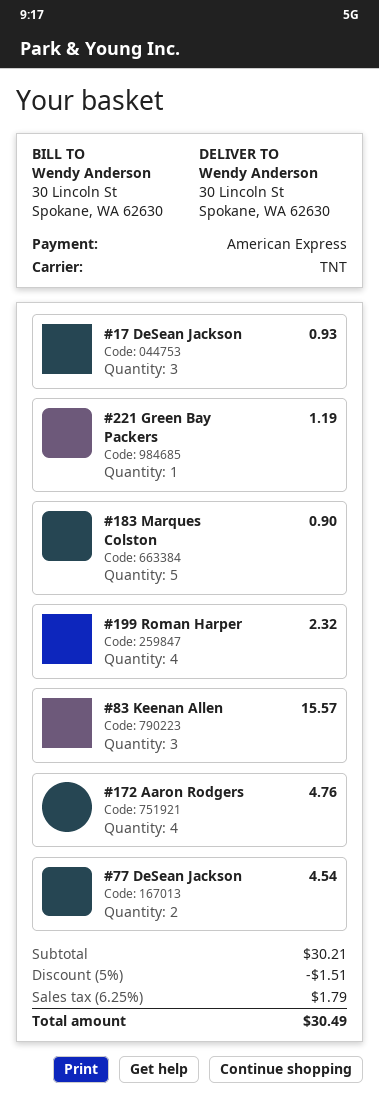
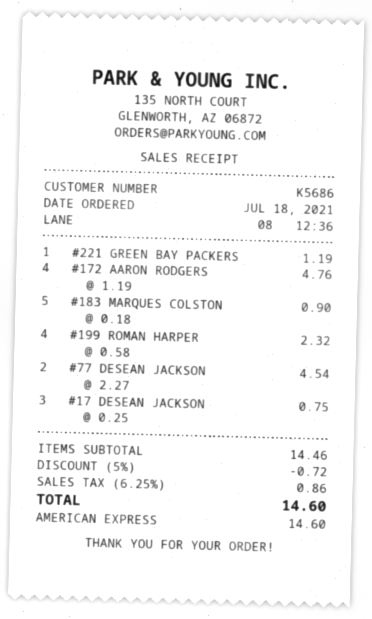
#17 DeSean Jackson: 3 for 0.93 -> 3 for 0.75
#83 Keenan Allen: 3 for 15.57 -> none
subtotal: 30.21 -> 14.46
discount: 5% = 1.51 -> 5% = 0.72
tax: 6.25% = 1.79 -> 6.25% = 0.86
total: 30.49 -> 14.60

